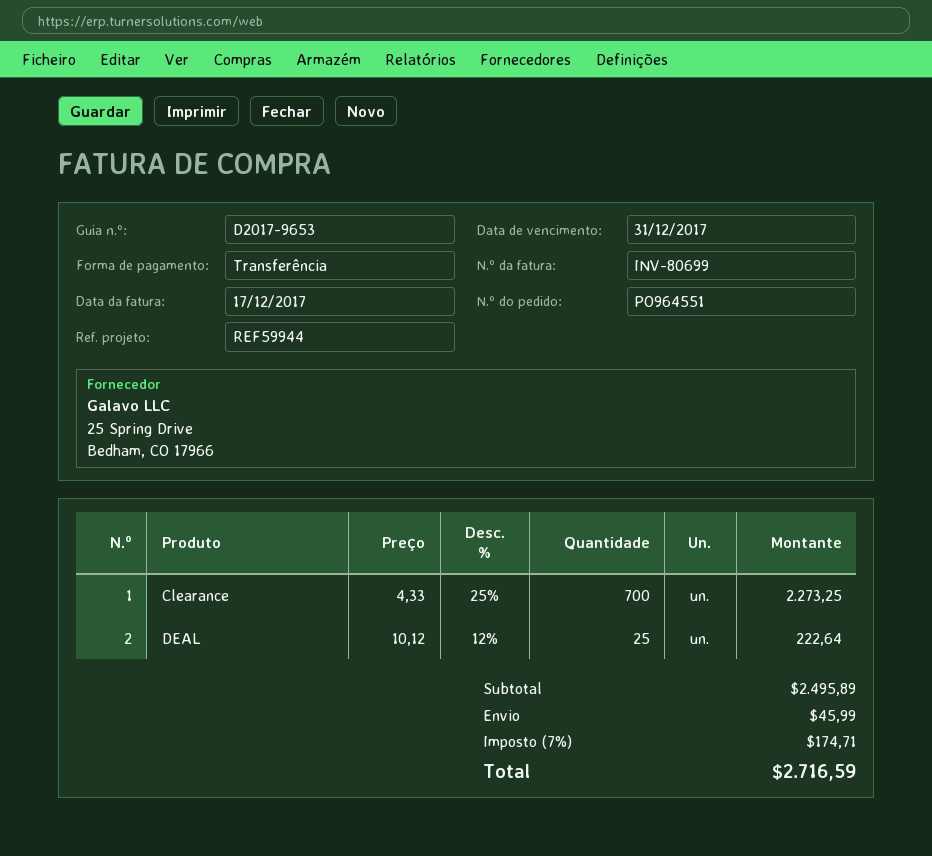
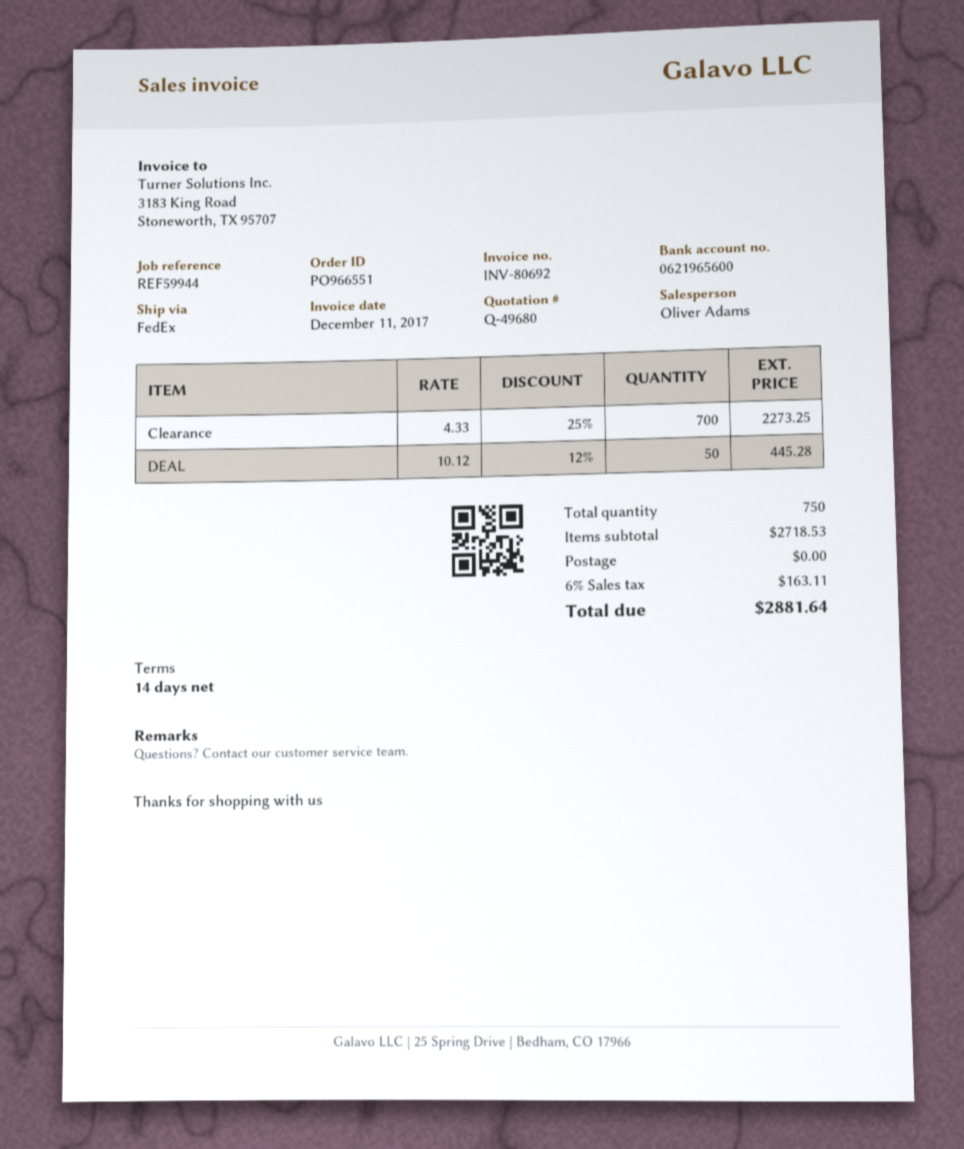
order number: PO964551 -> PO966551
invoice number: INV-80699 -> INV-80692
invoice date: 2017-12-17 -> 2017-12-11
DEAL: 25 x 10.12 - 12% = 222.64 -> 50 x 10.12 - 12% = 445.28
subtotal: 2495.89 -> 2718.53
shipping: 45.99 -> 0.00
tax: 7% = 174.71 -> 6% = 163.11
total: 2716.59 -> 2881.64

